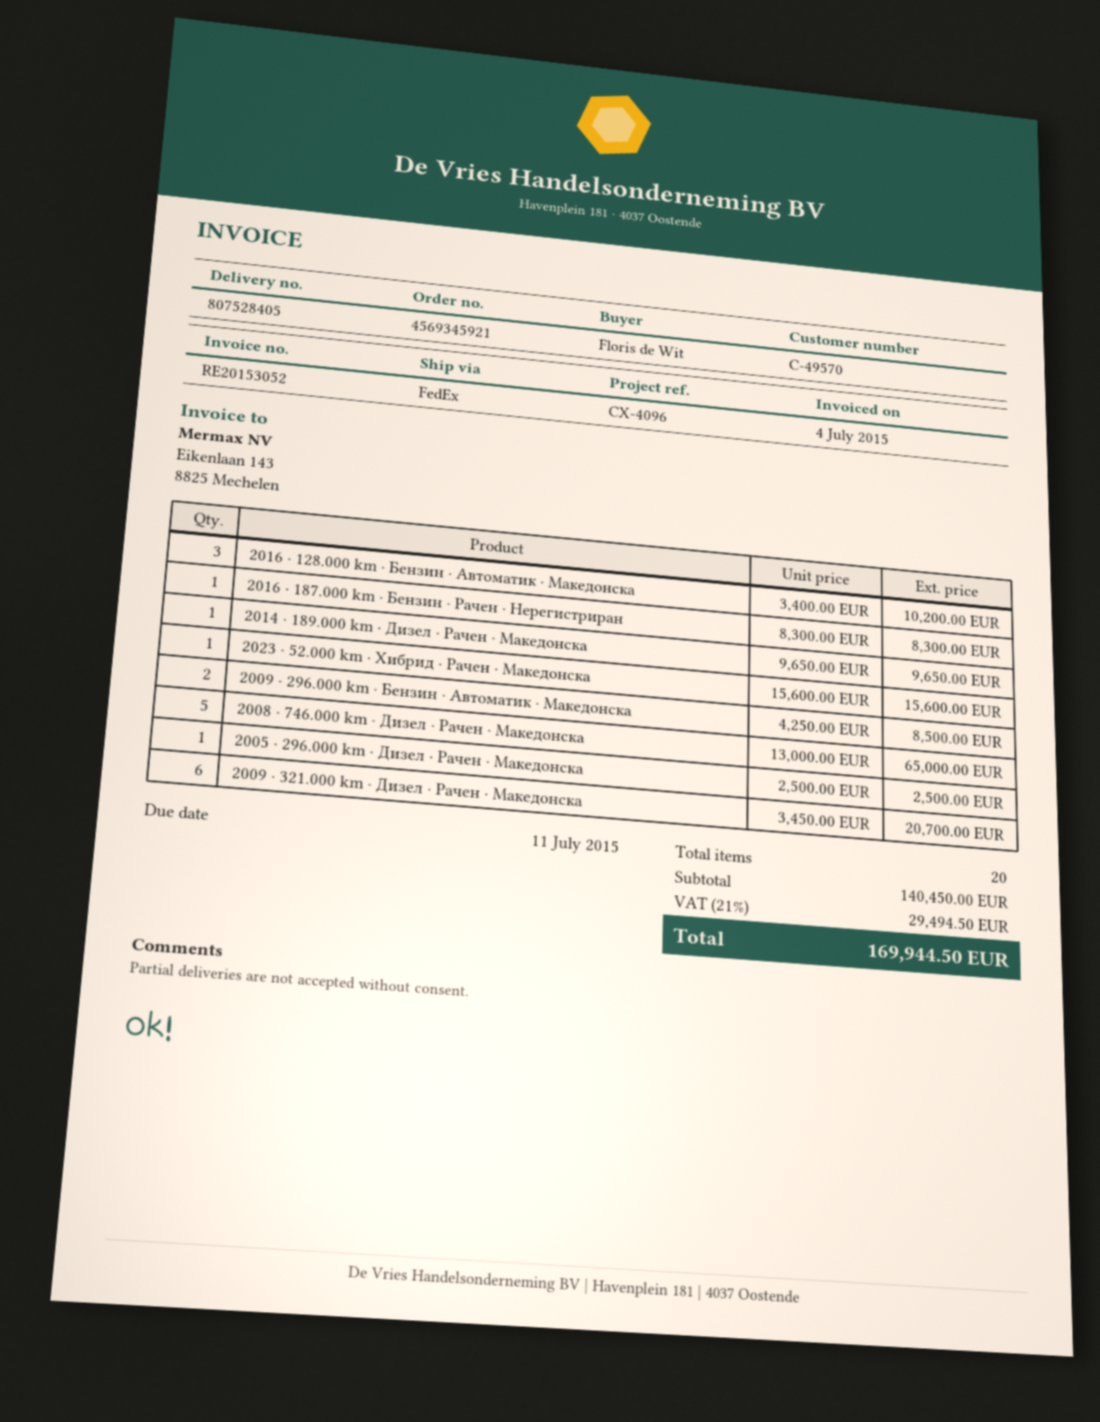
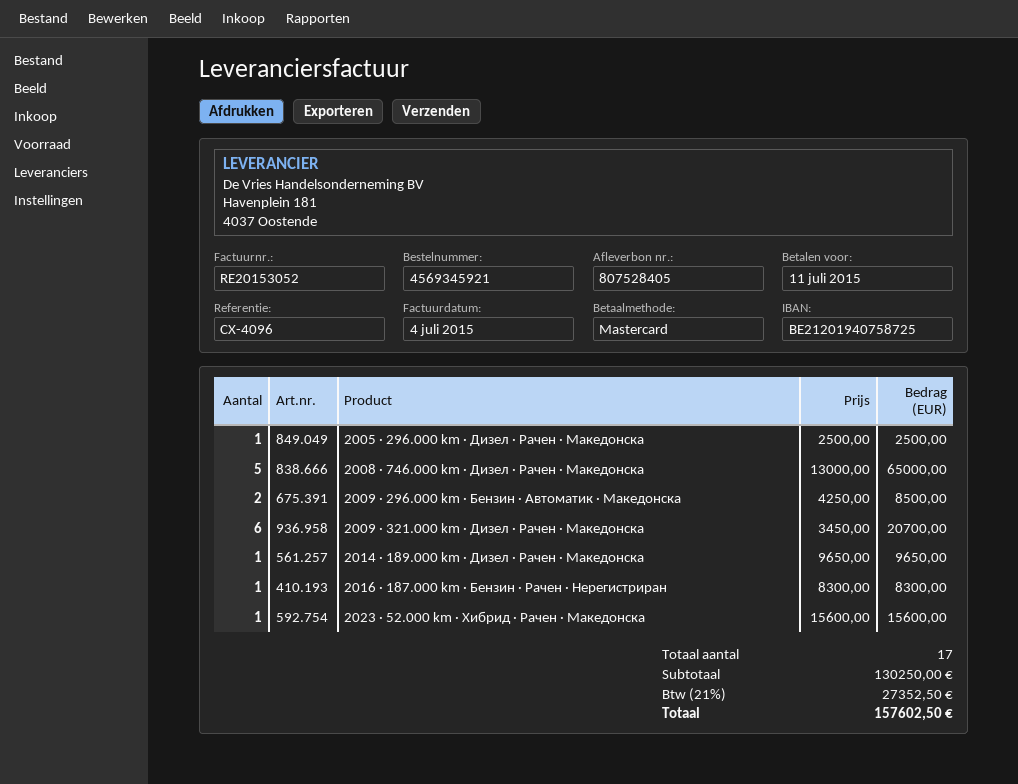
2016 · 128.000 km · Бензин · Автоматик · Македонска: 3 x 3400.00 = 10200.00 -> none
total quantity: 20 -> 17
subtotal: 140450.00 -> 130250.00
tax: 21% = 29494.50 -> 21% = 27352.50
total: 169944.50 -> 157602.50

